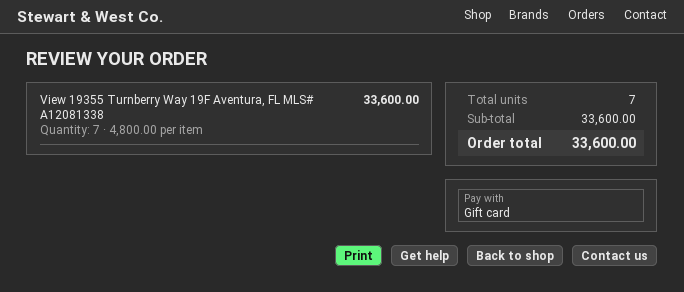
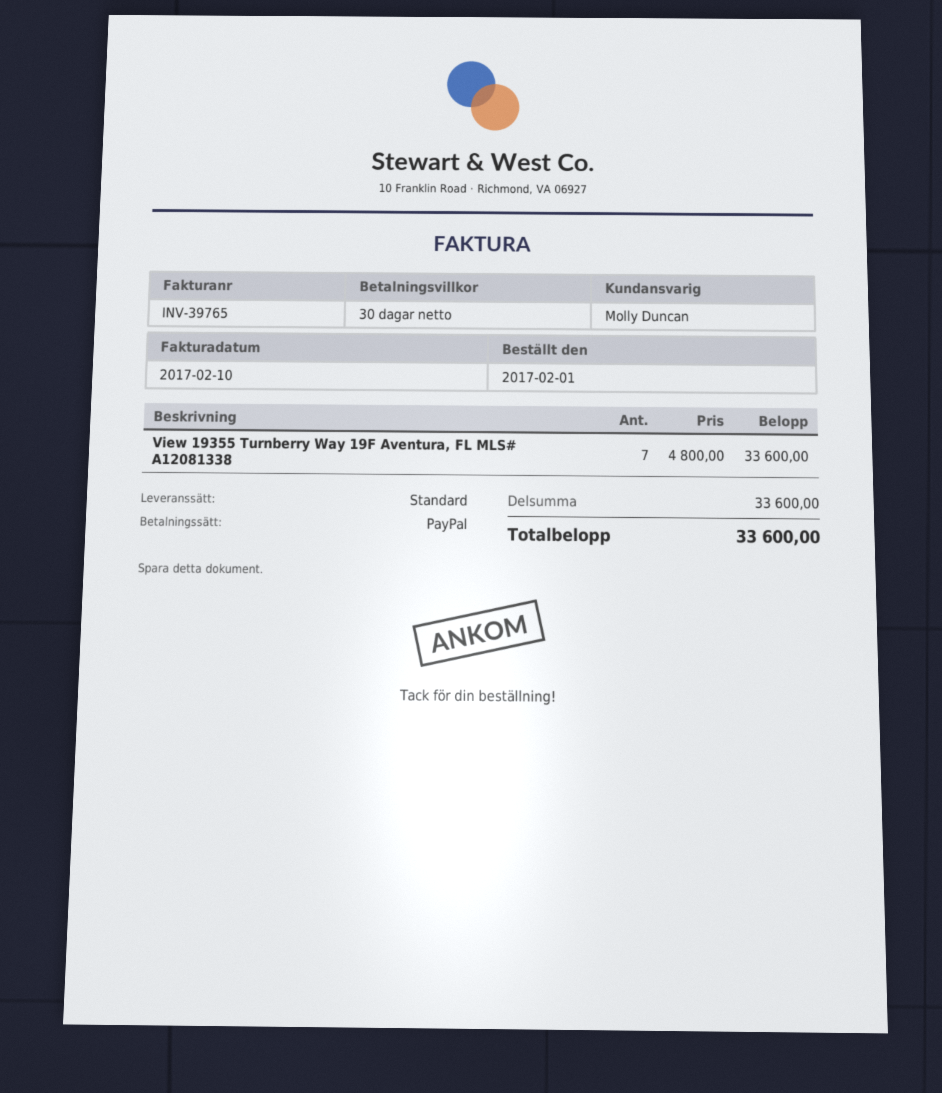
payment method: gift card -> PayPal

